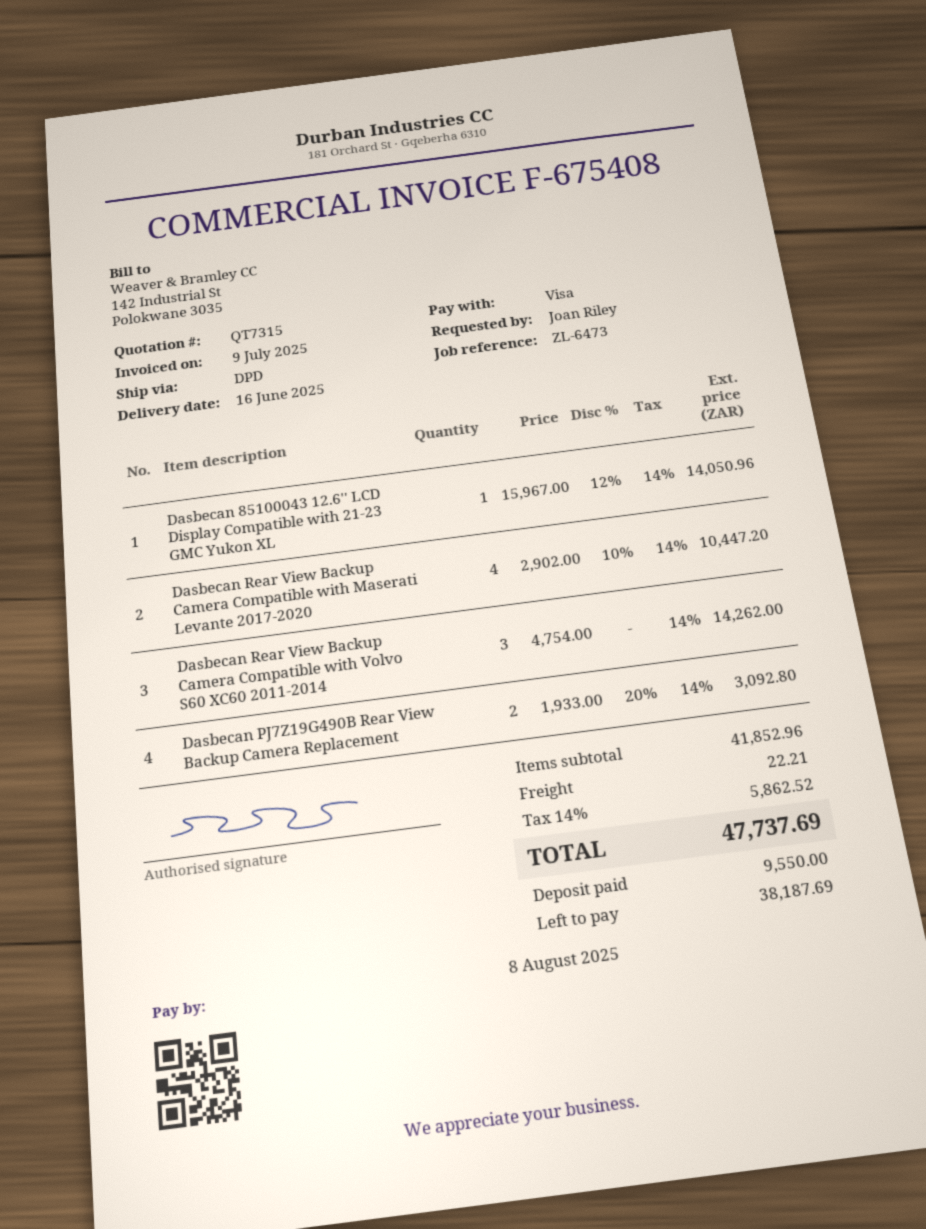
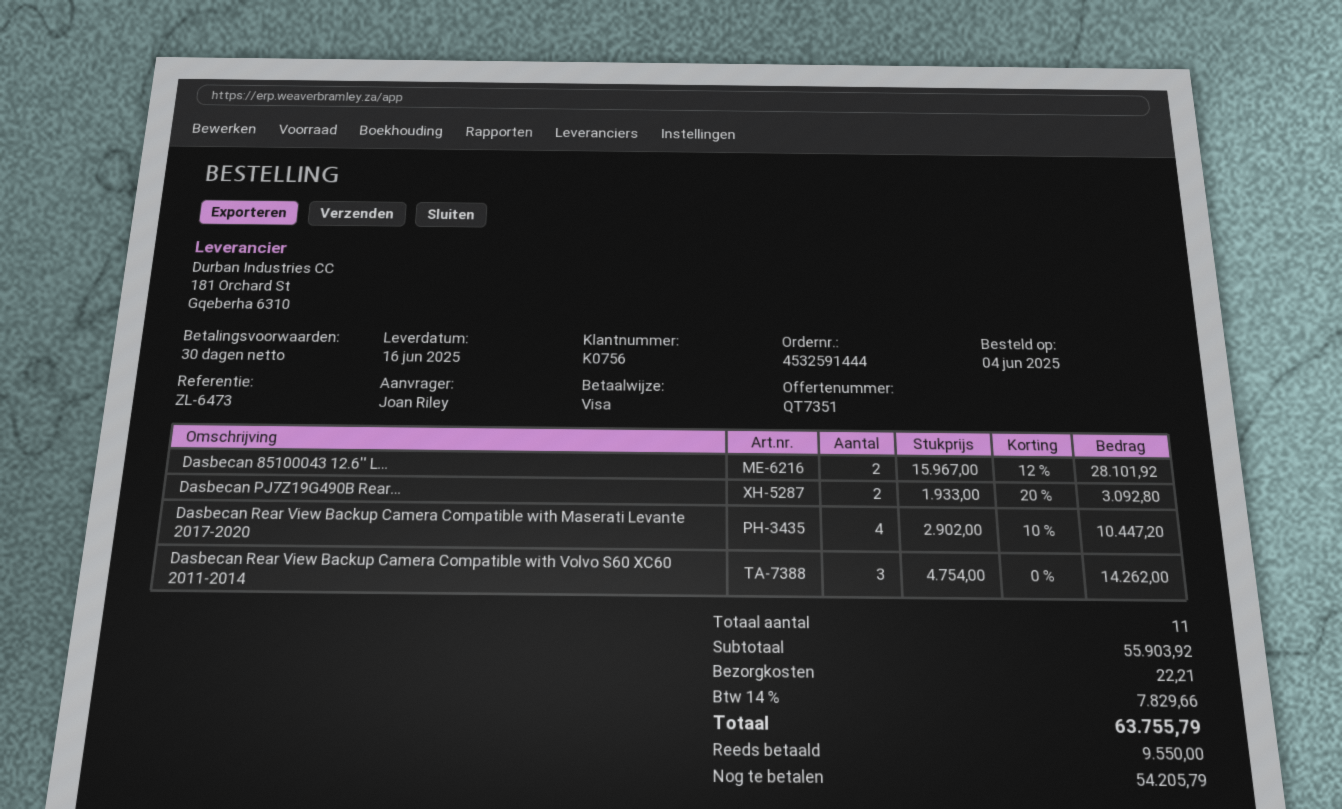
quote number: QT7315 -> QT7351
Dasbecan 85100043 12.6'' LCD Display Compatible with 21-23 GMC Yukon XL: 1 x 15967.00 - 12% = 14050.96 -> 2 x 15967.00 - 12% = 28101.92
subtotal: 41852.96 -> 55903.92
tax: 14% = 5862.52 -> 14% = 7829.66
total: 47737.69 -> 63755.79
balance: 38187.69 -> 54205.79

